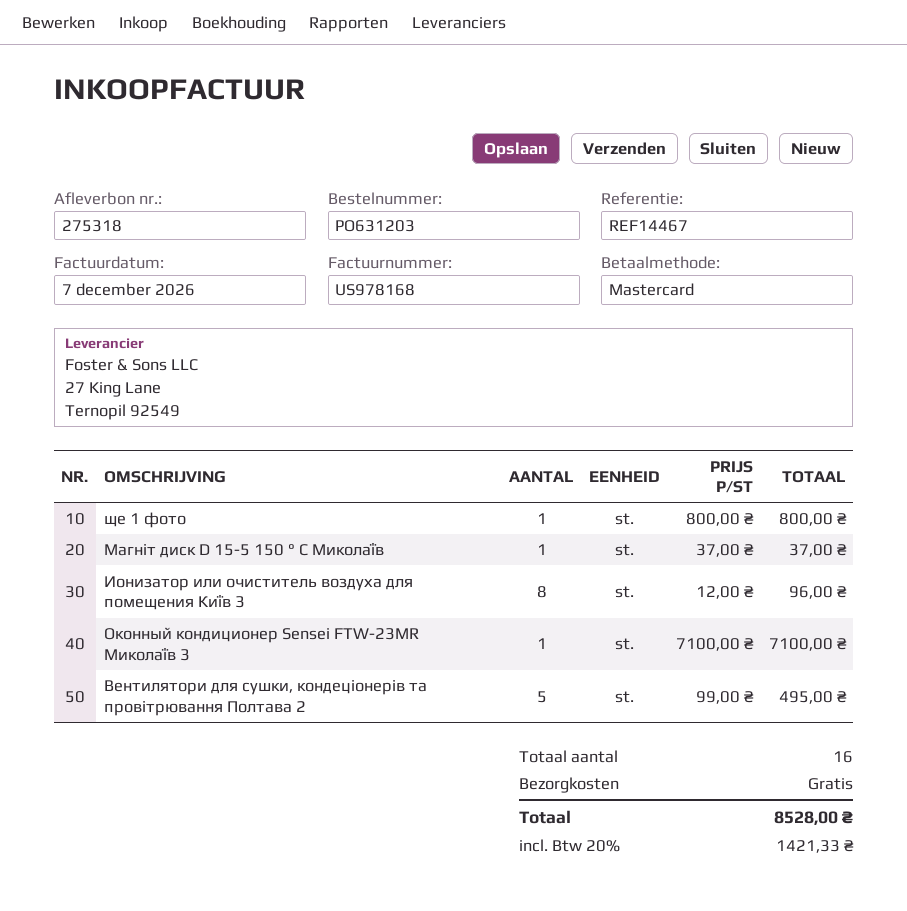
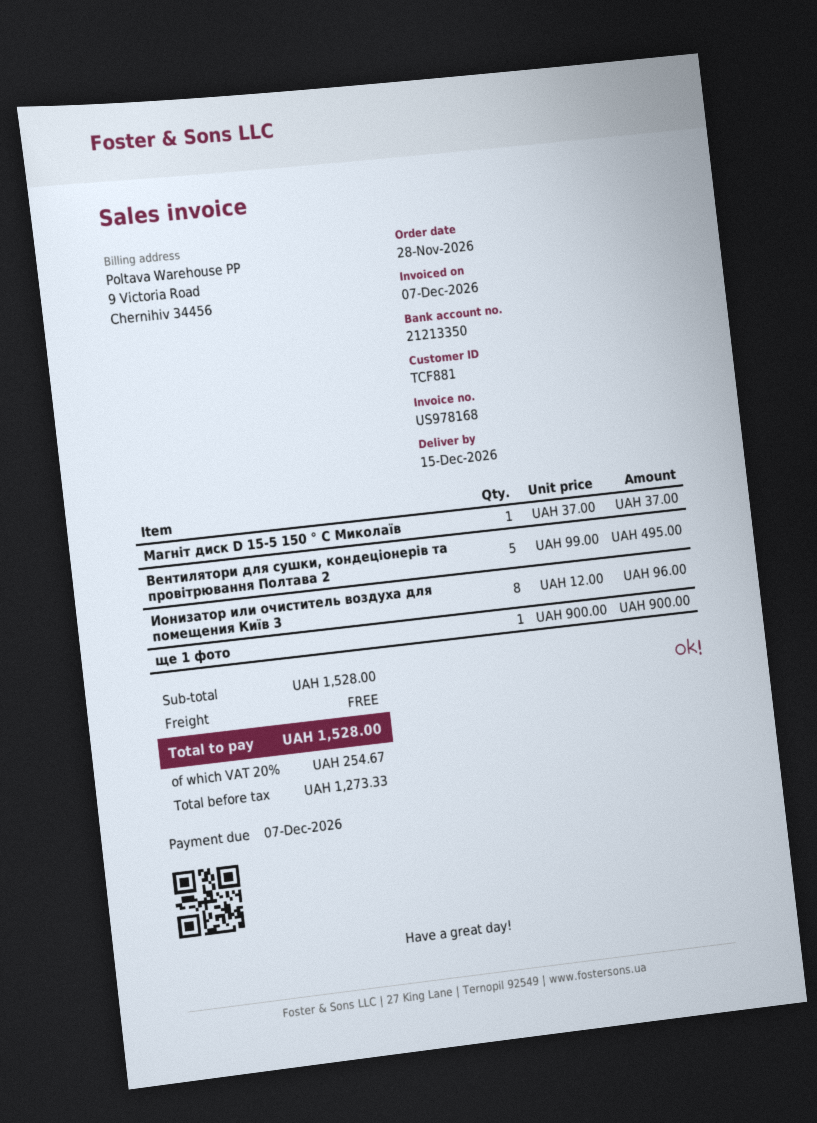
ще 1 фото: 1 x 800.00 = 800.00 -> 1 x 900.00 = 900.00
Оконный кондиционер Sensei FTW-23MR Миколаїв 3: 1 x 7100.00 = 7100.00 -> none
tax: 20% = 1421.33 -> 20% = 254.67
total: 8528.00 -> 1528.00

